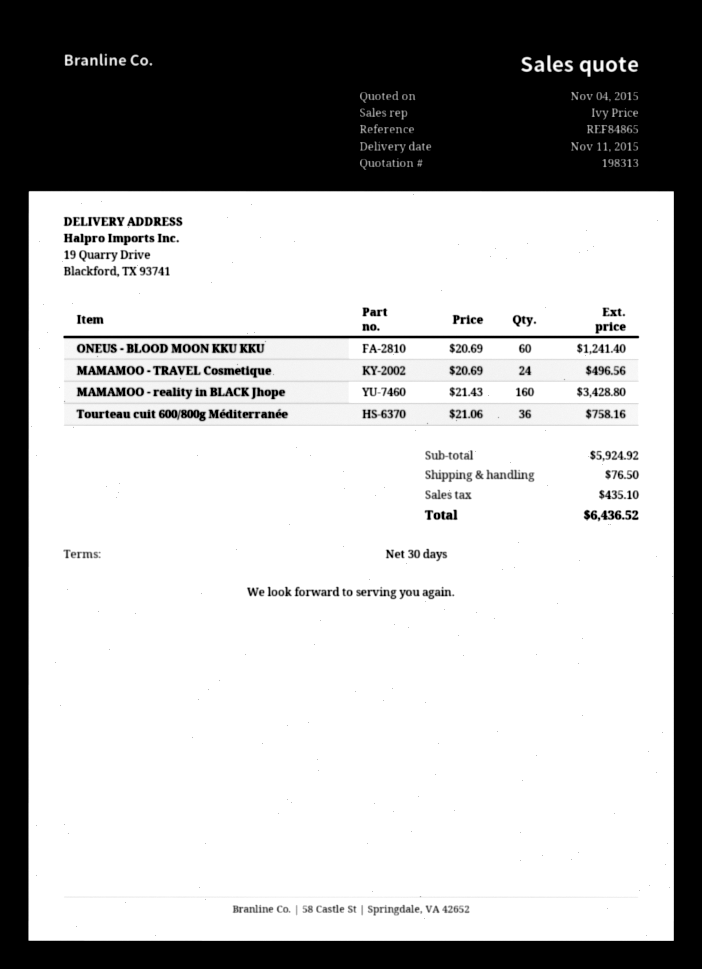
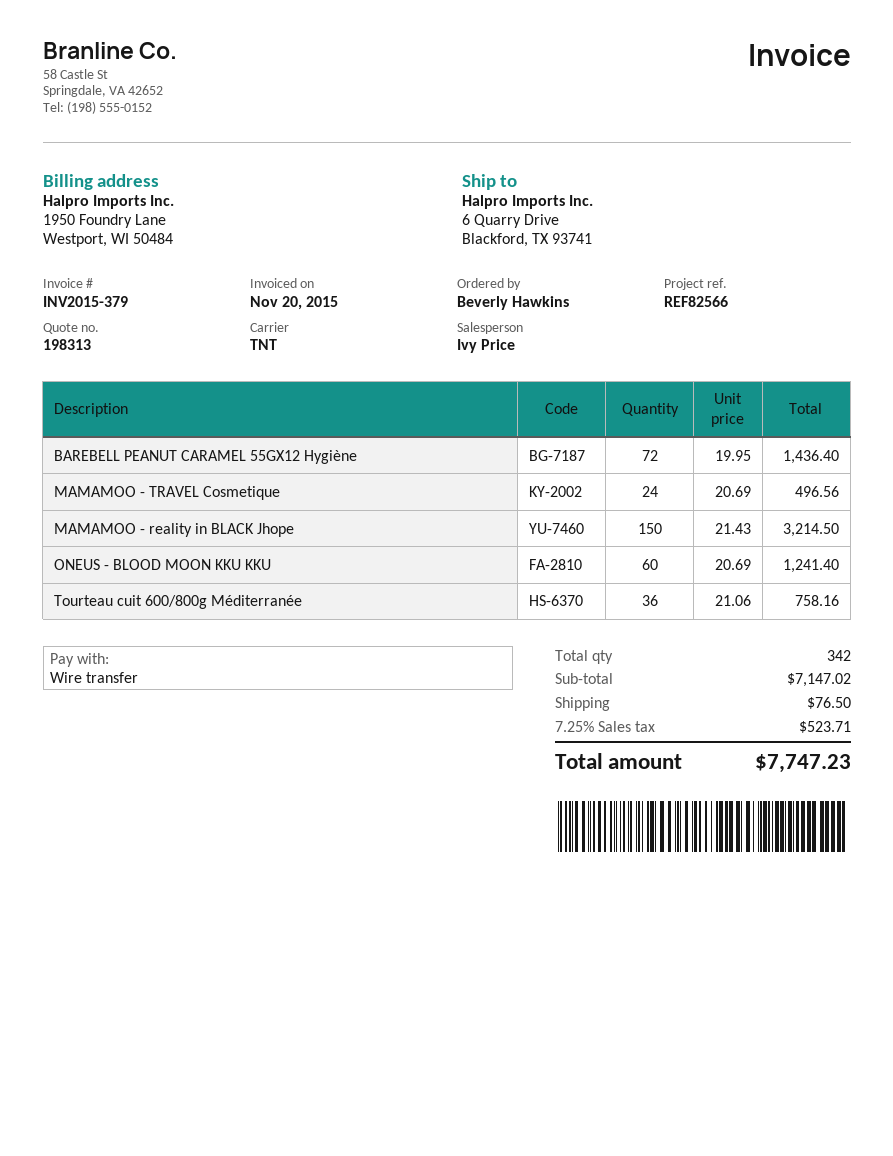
reference: REF84865 -> REF82566
ship to: 19 Quarry Drive, Blackford, TX 93741 -> 6 Quarry Drive, Blackford, TX 93741
MAMAMOO - reality in BLACK Jhope: 160 x 21.43 = 3428.80 -> 150 x 21.43 = 3214.50
BAREBELL PEANUT CARAMEL 55GX12 Hygiène: none -> 72 x 19.95 = 1436.40
subtotal: 5924.92 -> 7147.02
tax: 435.10 -> 523.71
total: 6436.52 -> 7747.23

